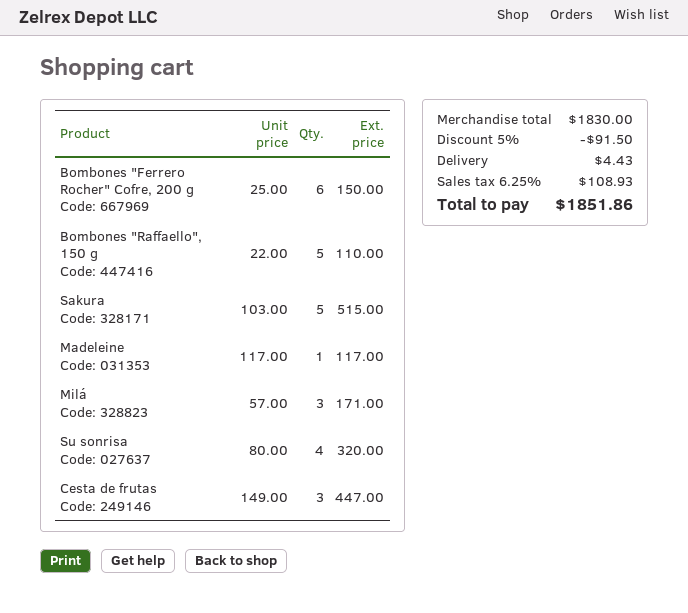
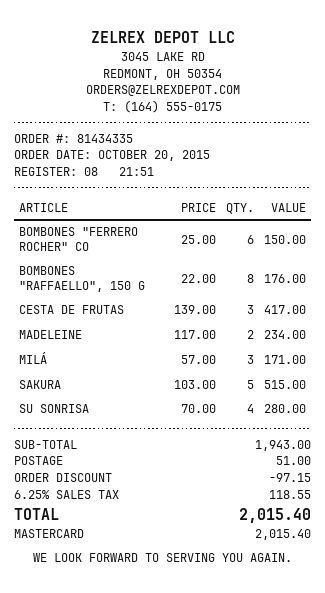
Bombones "Raffaello", 150 g: 5 x 22.00 = 110.00 -> 8 x 22.00 = 176.00
Madeleine: 1 x 117.00 = 117.00 -> 2 x 117.00 = 234.00
Su sonrisa: 4 x 80.00 = 320.00 -> 4 x 70.00 = 280.00
Cesta de frutas: 3 x 149.00 = 447.00 -> 3 x 139.00 = 417.00
subtotal: 1830.00 -> 1943.00
discount: 91.50 -> 97.15
shipping: 4.43 -> 51.00
tax: 6.25% = 108.93 -> 6.25% = 118.55
total: 1851.86 -> 2015.40

